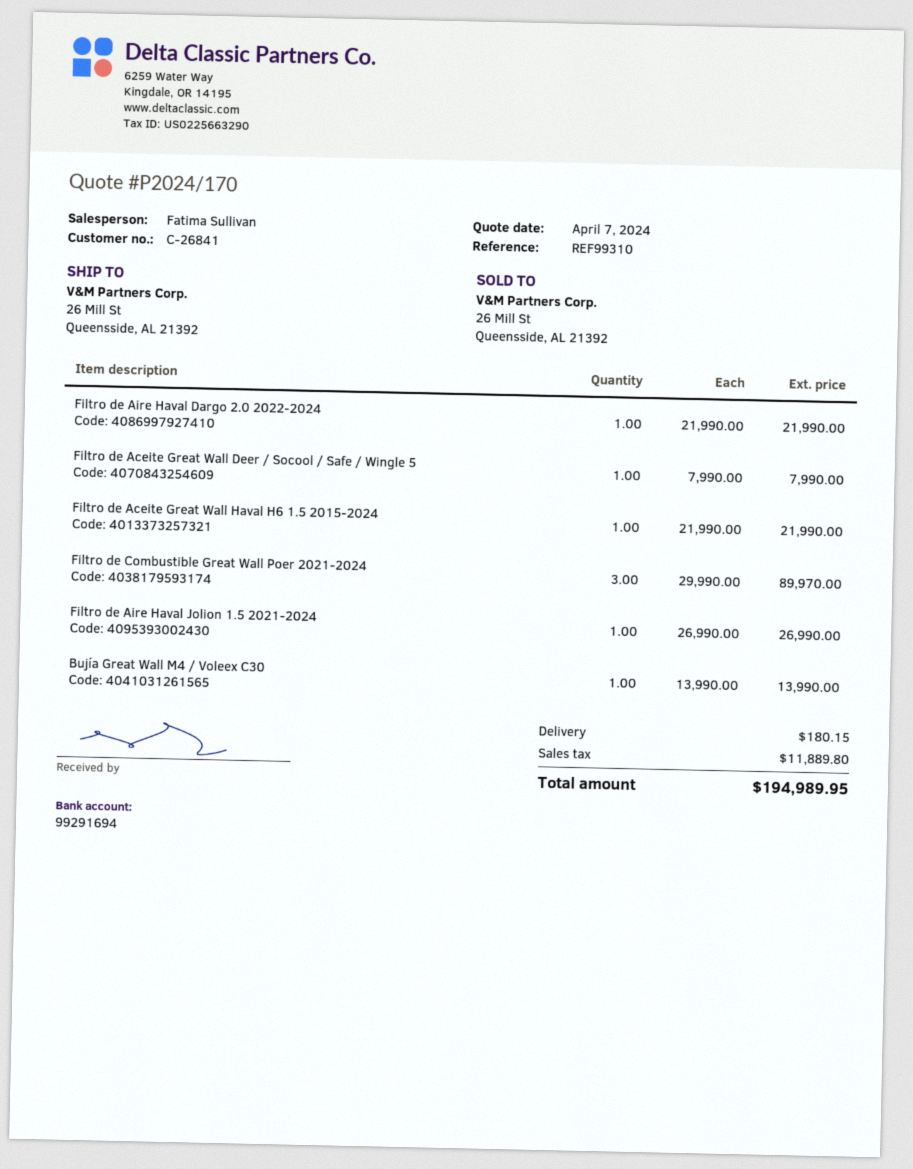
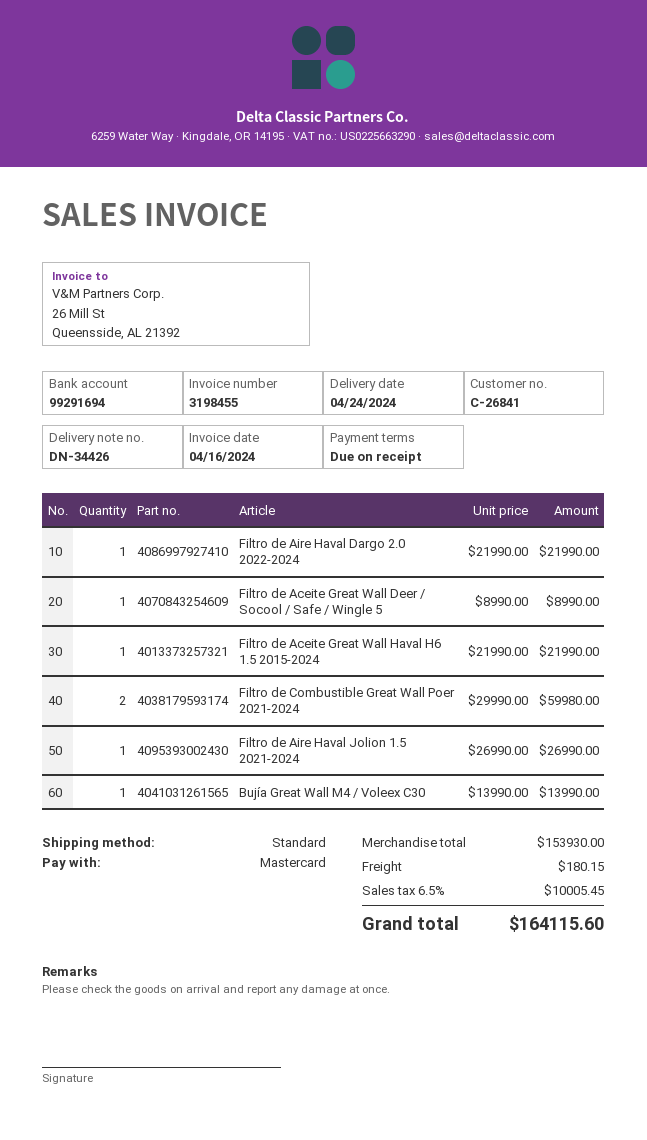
Filtro de Aceite Great Wall Deer / Socool / Safe / Wingle 5: 1 x 7990.00 = 7990.00 -> 1 x 8990.00 = 8990.00
Filtro de Combustible Great Wall Poer 2021-2024: 3 x 29990.00 = 89970.00 -> 2 x 29990.00 = 59980.00
tax: 11889.80 -> 10005.45
total: 194989.95 -> 164115.60

